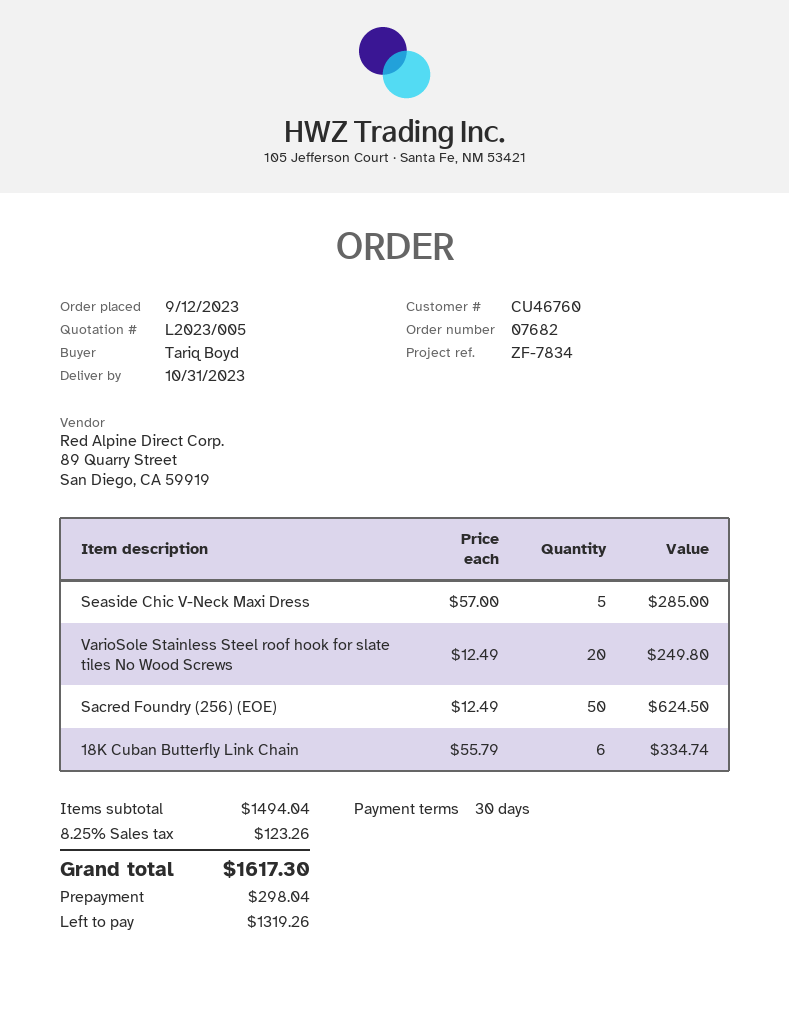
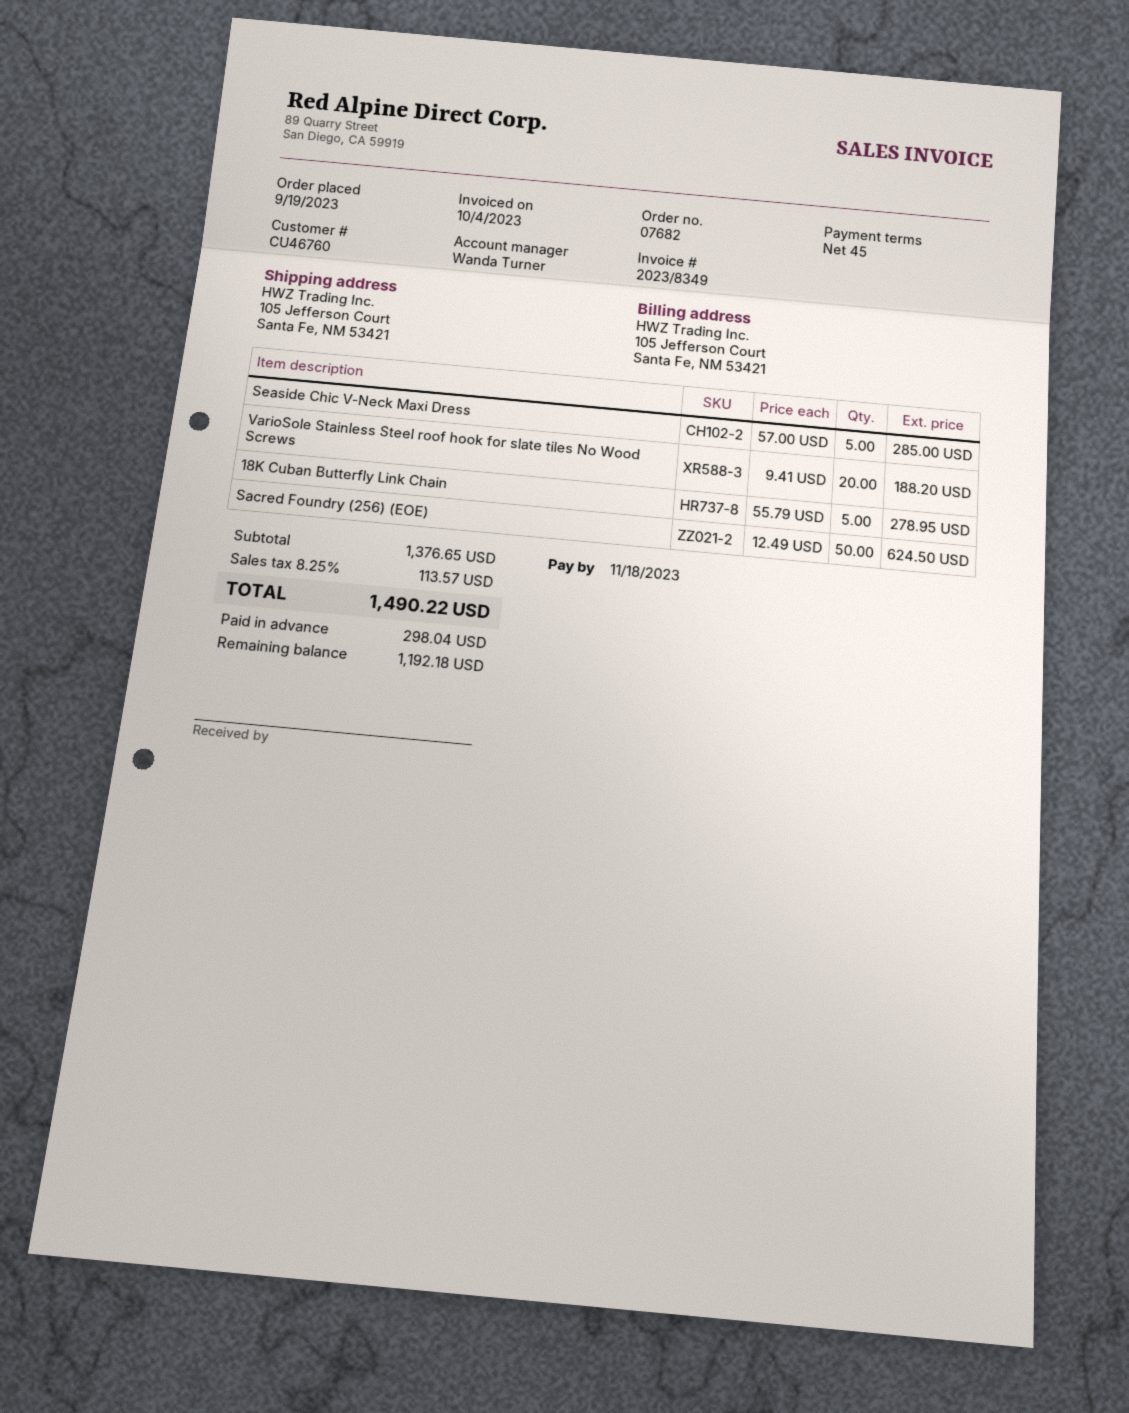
order date: 2023-09-12 -> 2023-09-19
payment terms: 30 days -> 45 days
VarioSole Stainless Steel roof hook for slate tiles No Wood Screws: 20 x 12.49 = 249.80 -> 20 x 9.41 = 188.20
18K Cuban Butterfly Link Chain: 6 x 55.79 = 334.74 -> 5 x 55.79 = 278.95
subtotal: 1494.04 -> 1376.65
tax: 8.25% = 123.26 -> 8.25% = 113.57
total: 1617.30 -> 1490.22
balance: 1319.26 -> 1192.18

